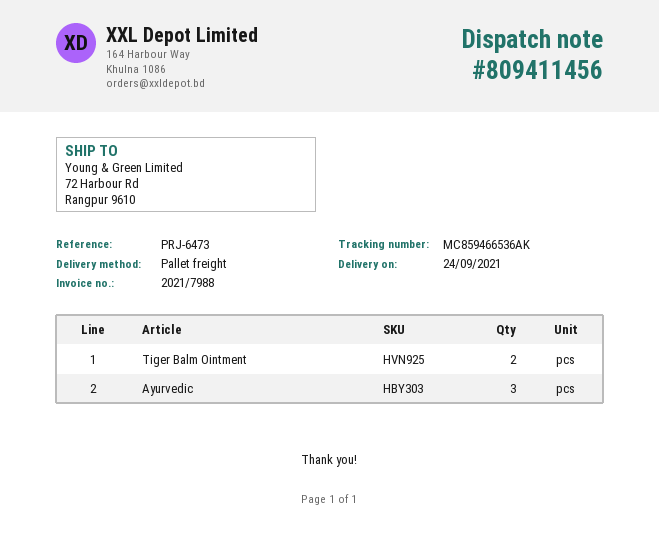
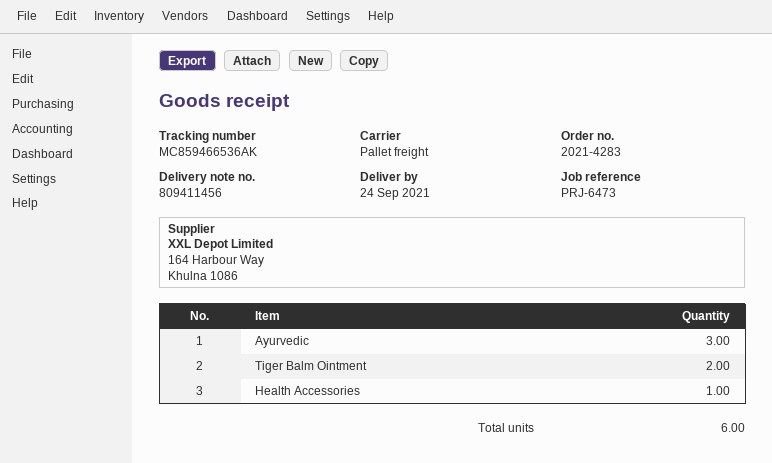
Health Accessories: none -> 1

